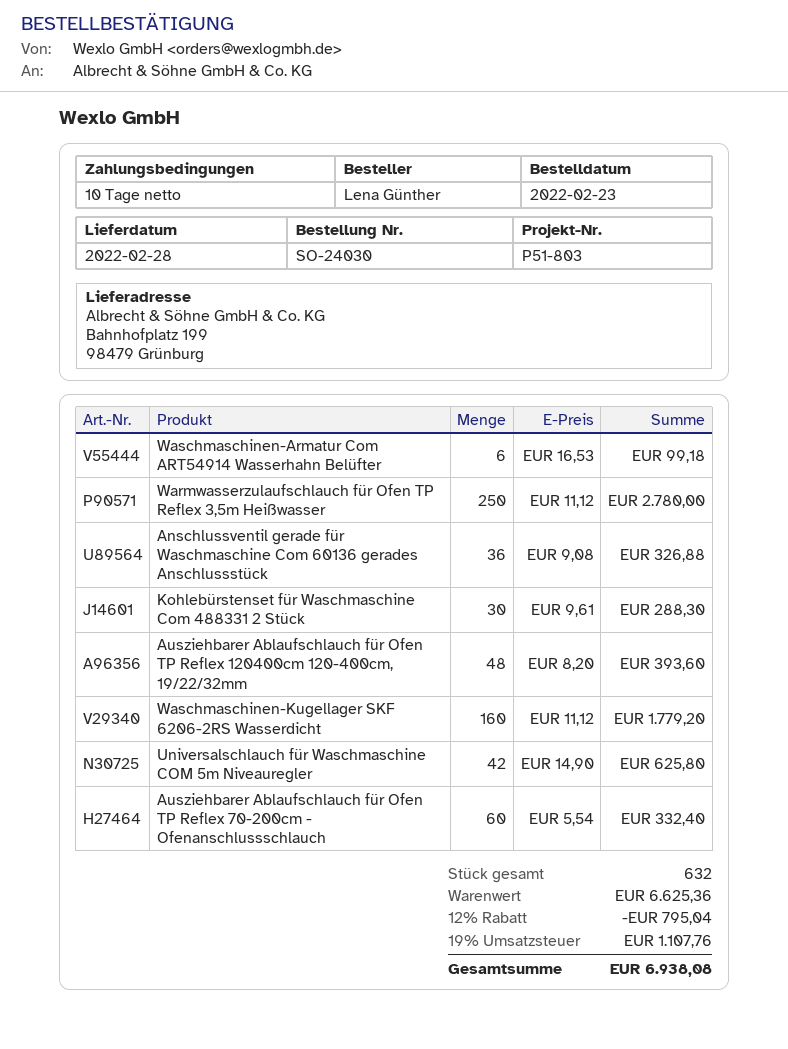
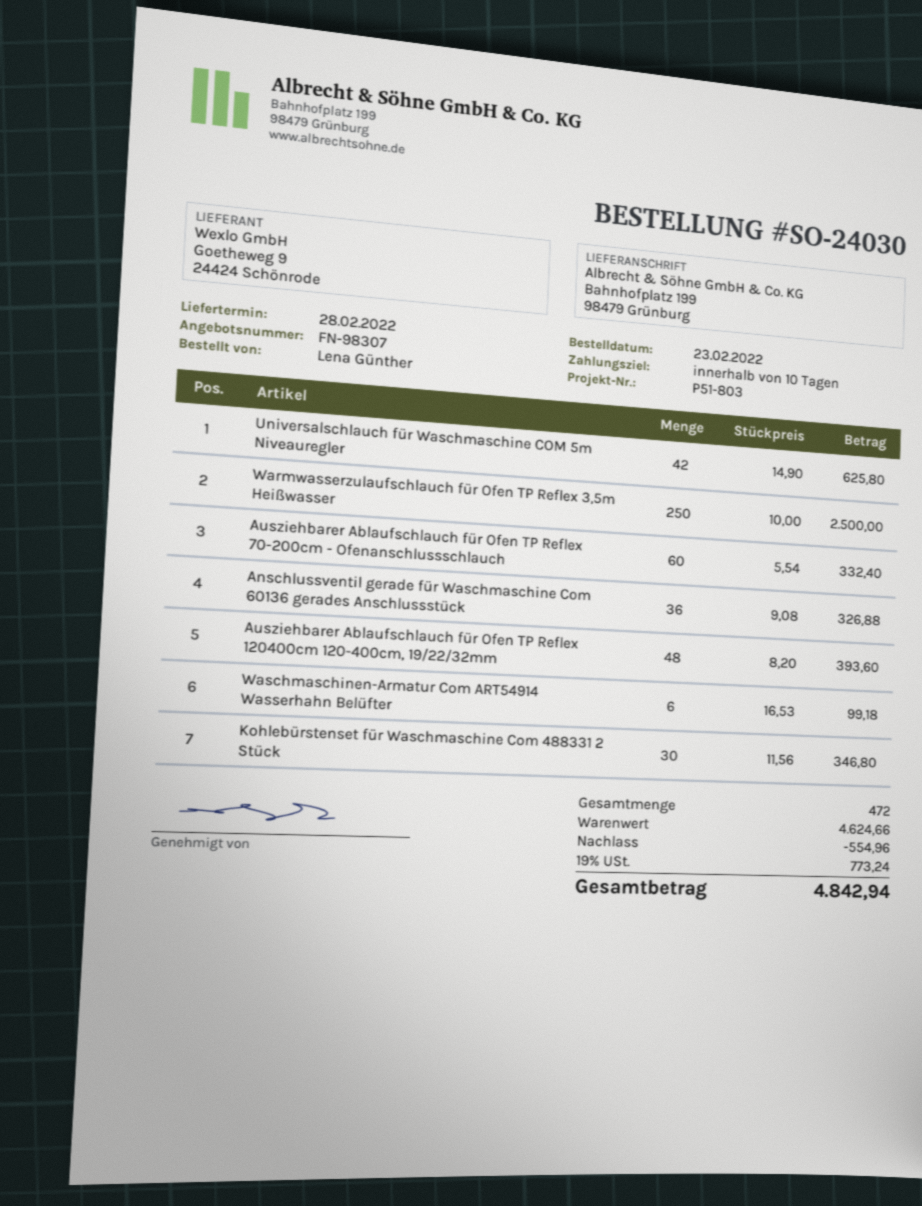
Warmwasserzulaufschlauch für Ofen TP Reflex 3,5m Heißwasser: 250 x 11.12 = 2780.00 -> 250 x 10.00 = 2500.00
Kohlebürstenset für Waschmaschine Com 488331 2 Stück: 30 x 9.61 = 288.30 -> 30 x 11.56 = 346.80
Waschmaschinen-Kugellager SKF 6206-2RS Wasserdicht: 160 x 11.12 = 1779.20 -> none
total quantity: 632 -> 472
subtotal: 6625.36 -> 4624.66
discount: 795.04 -> 554.96
tax: 19% = 1107.76 -> 19% = 773.24
total: 6938.08 -> 4842.94

